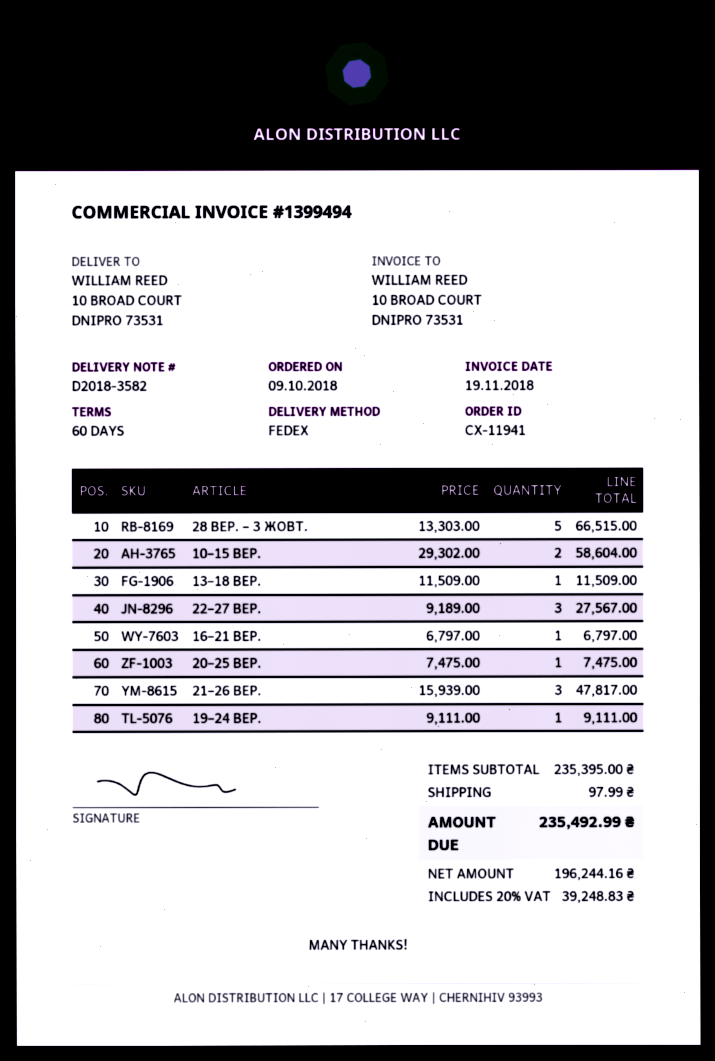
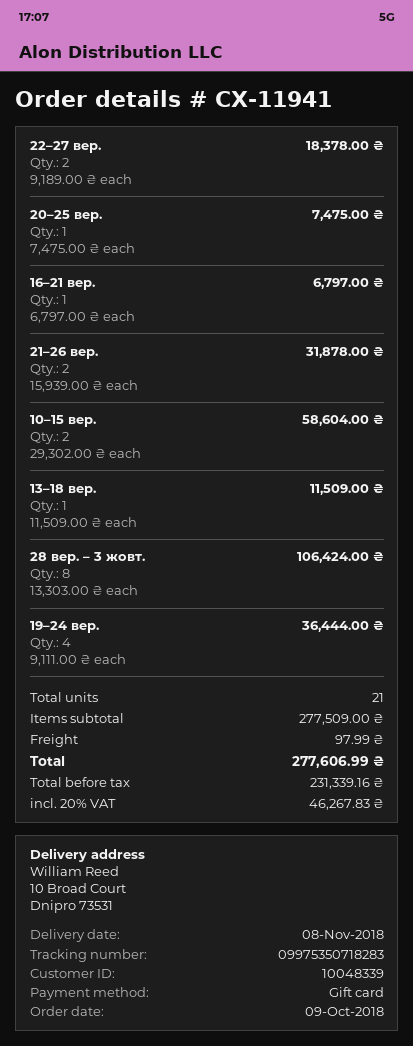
28 ВЕР. – 3 ЖОВТ.: 5 x 13303.00 = 66515.00 -> 8 x 13303.00 = 106424.00
22–27 ВЕР.: 3 x 9189.00 = 27567.00 -> 2 x 9189.00 = 18378.00
21–26 ВЕР.: 3 x 15939.00 = 47817.00 -> 2 x 15939.00 = 31878.00
19–24 ВЕР.: 1 x 9111.00 = 9111.00 -> 4 x 9111.00 = 36444.00
subtotal: 235395.00 -> 277509.00
net: 196244.16 -> 231339.16
tax: 20% = 39248.83 -> 20% = 46267.83
total: 235492.99 -> 277606.99

